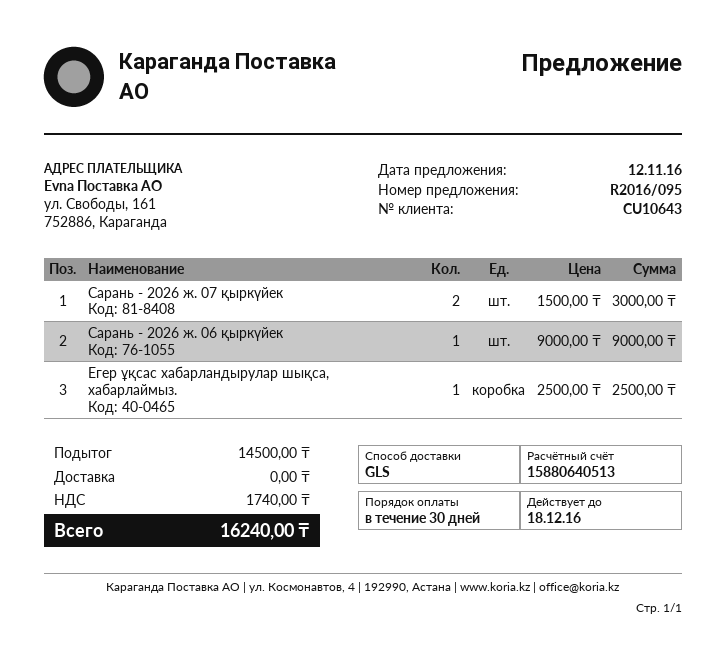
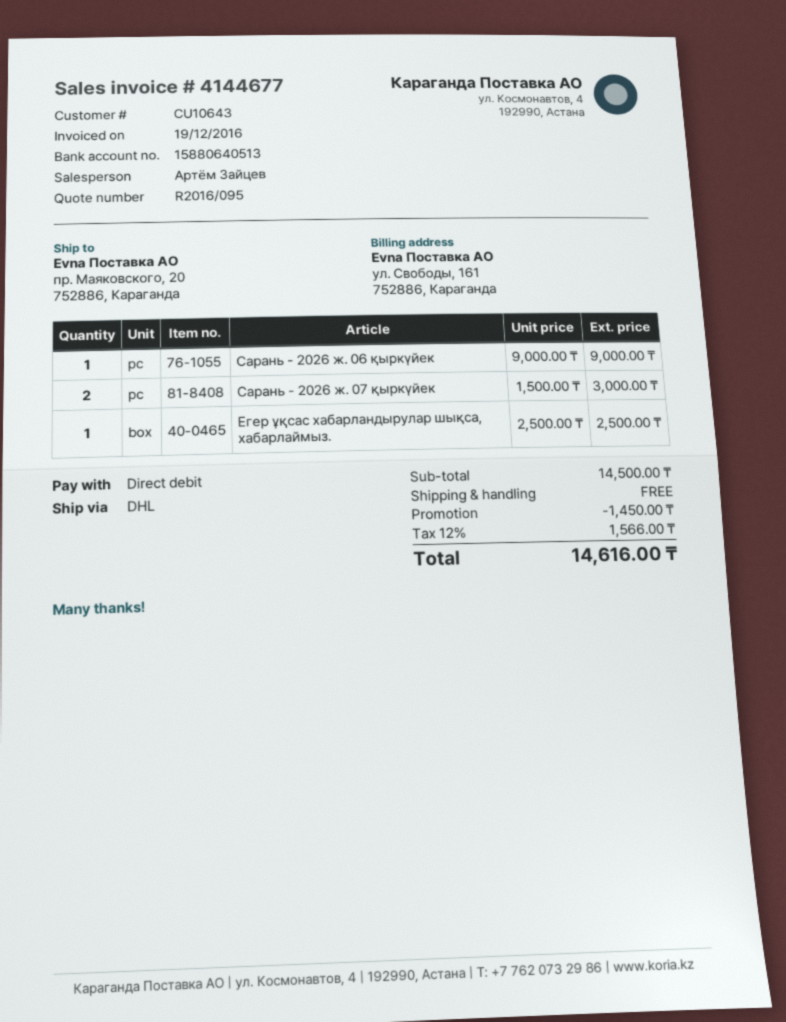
shipping method: GLS -> DHL
discount: none -> 1450.00
tax: 1740.00 -> 1566.00
total: 16240.00 -> 14616.00

